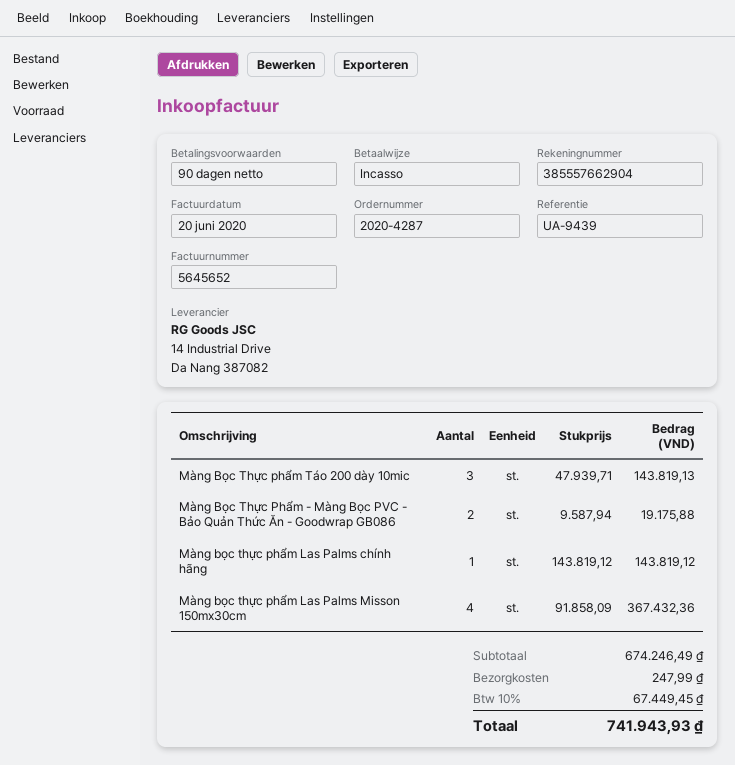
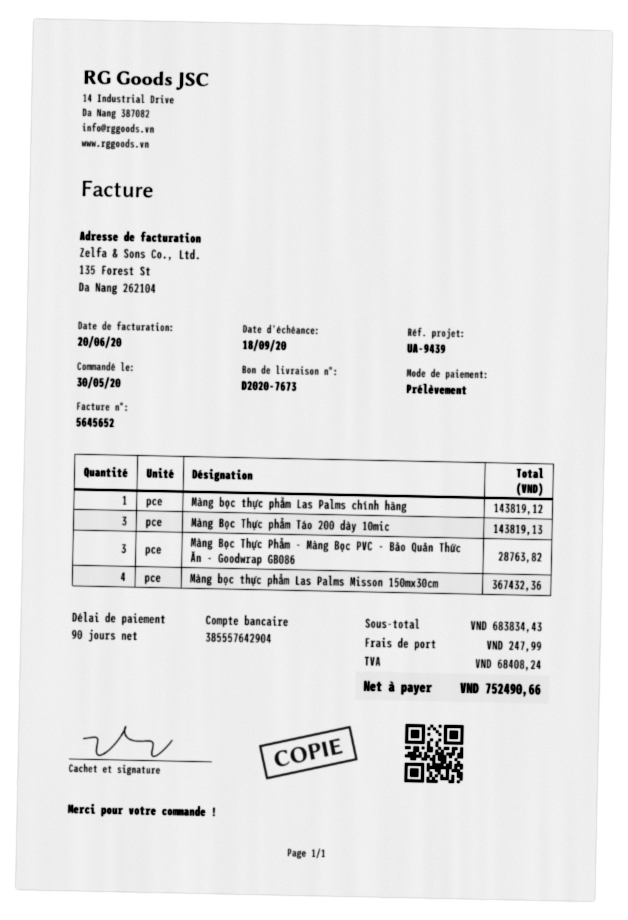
bank account: 385557662904 -> 385557642904
Màng Bọc Thực Phẩm - Màng Bọc PVC - Bảo Quản Thức Ăn - Goodwrap GB086: 2 for 19175.88 -> 3 for 28763.82
subtotal: 674246.49 -> 683834.43
tax: 67449.45 -> 68408.24
total: 741943.93 -> 752490.66

